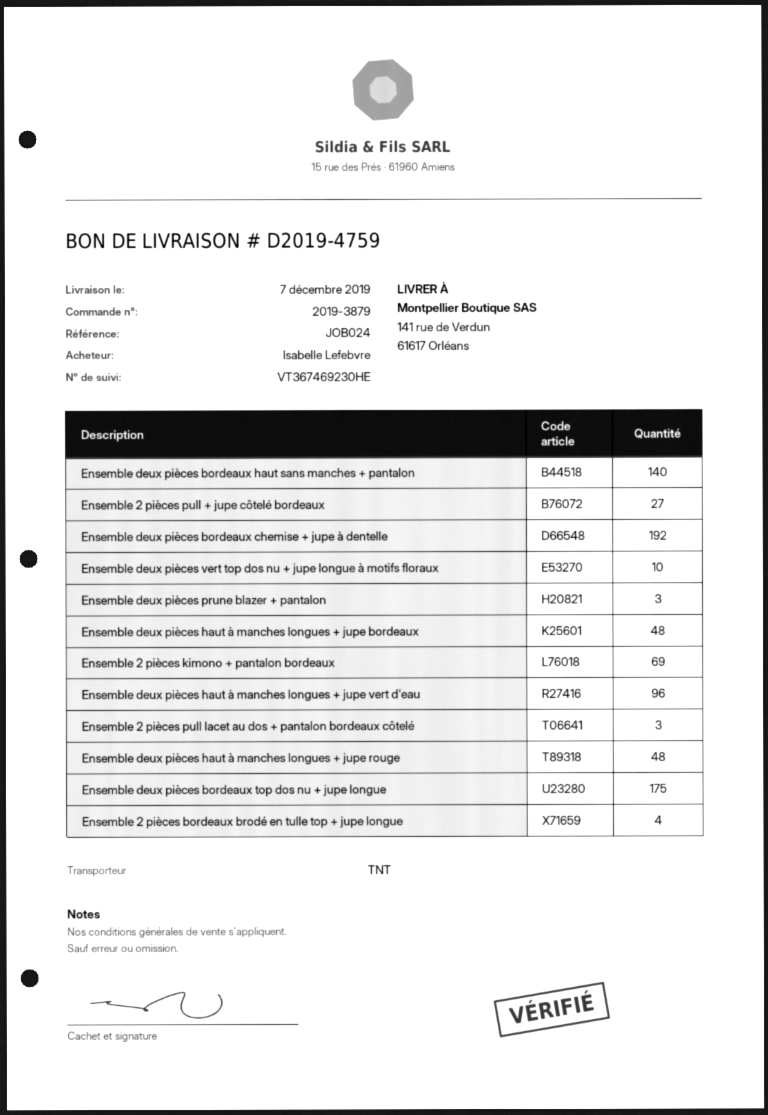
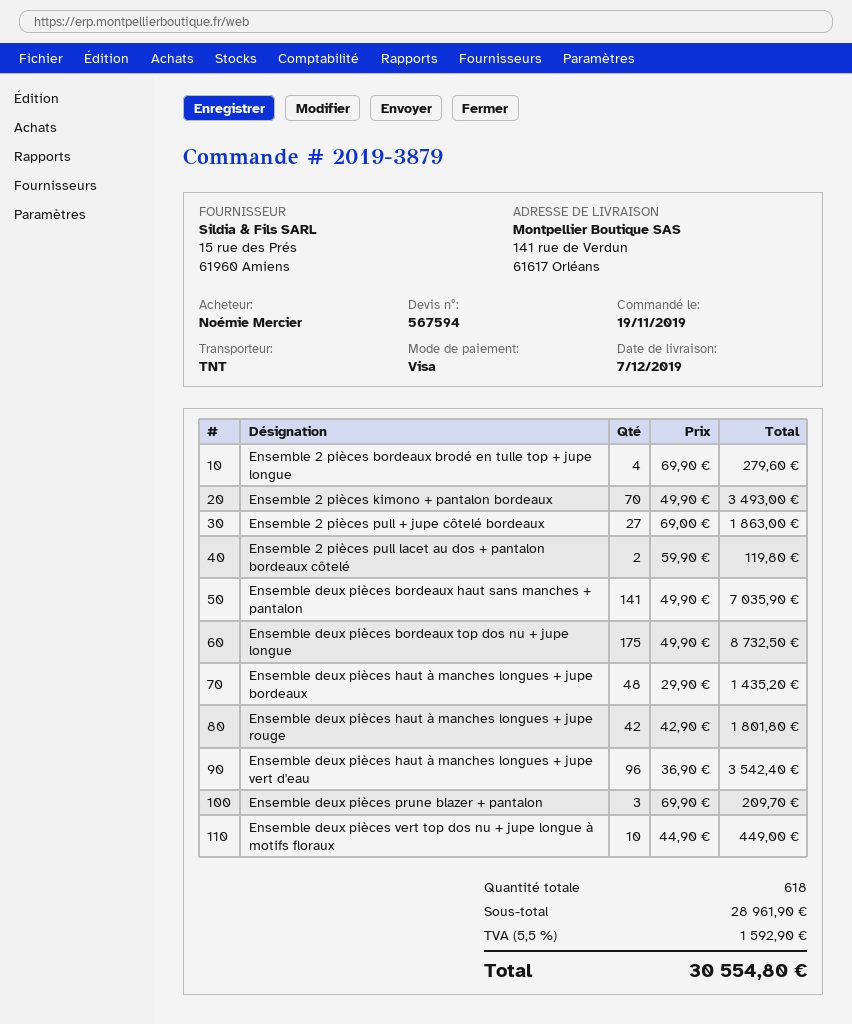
ordered by: Isabelle Lefebvre -> Noémie Mercier
Ensemble deux pièces bordeaux haut sans manches + pantalon: 140 -> 141
Ensemble deux pièces bordeaux chemise + jupe à dentelle: 192 -> none
Ensemble 2 pièces kimono + pantalon bordeaux: 69 -> 70
Ensemble 2 pièces pull lacet au dos + pantalon bordeaux côtelé: 3 -> 2
Ensemble deux pièces haut à manches longues + jupe rouge: 48 -> 42

